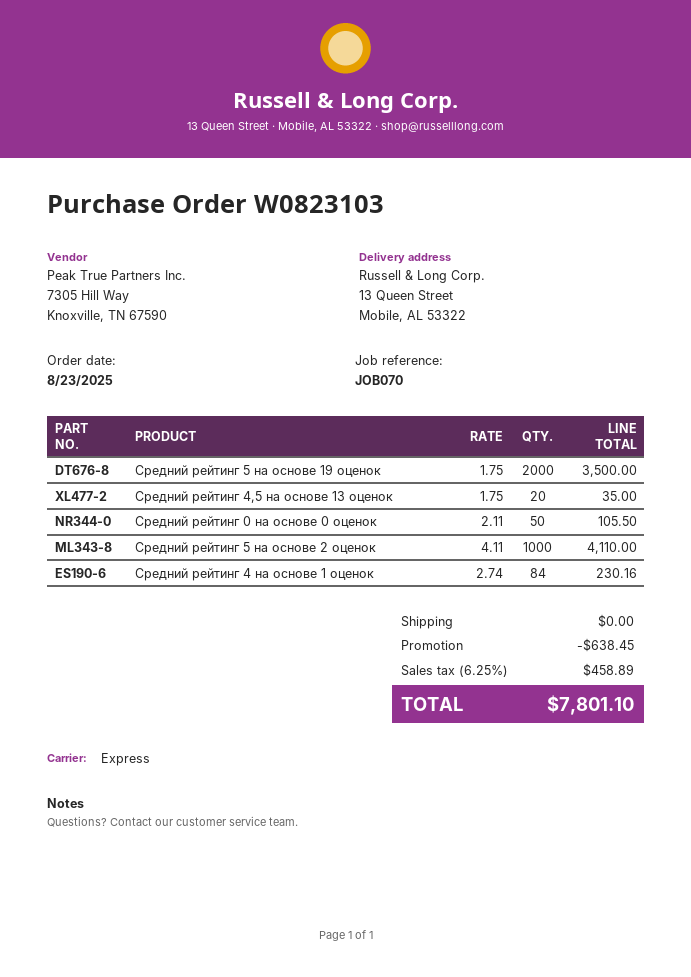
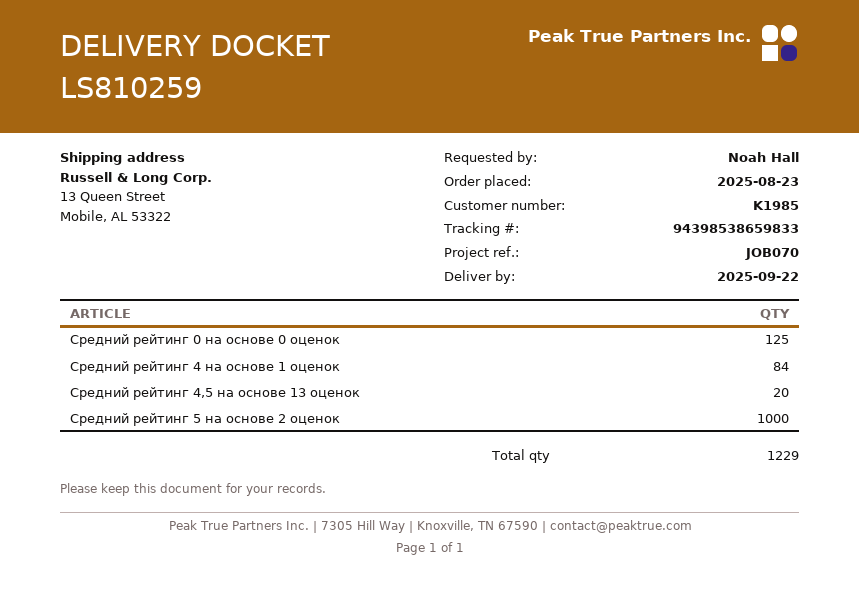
Средний рейтинг 5 на основе 19 оценок: 2000 -> none
Средний рейтинг 0 на основе 0 оценок: 50 -> 125

